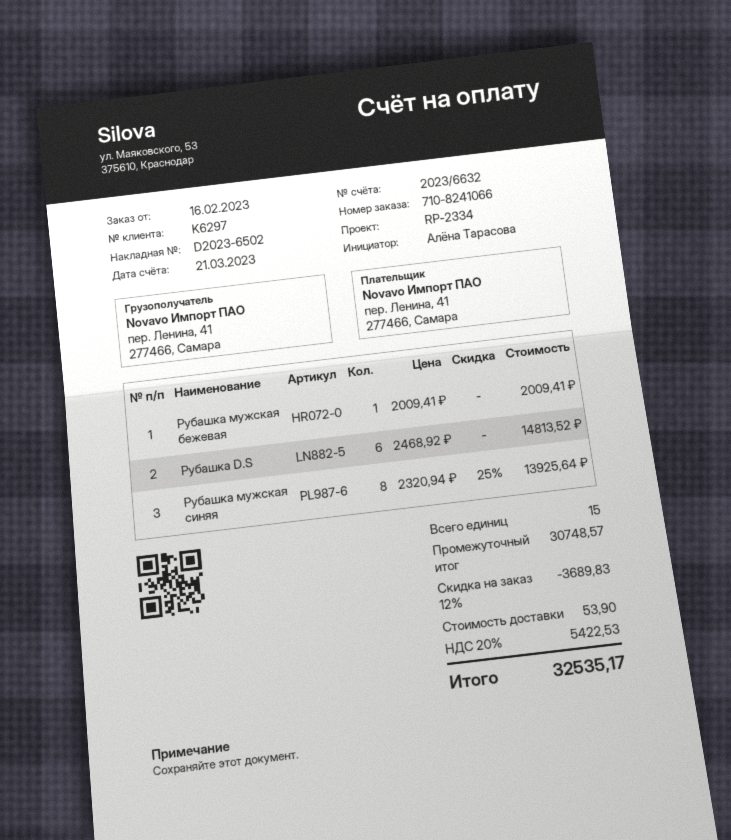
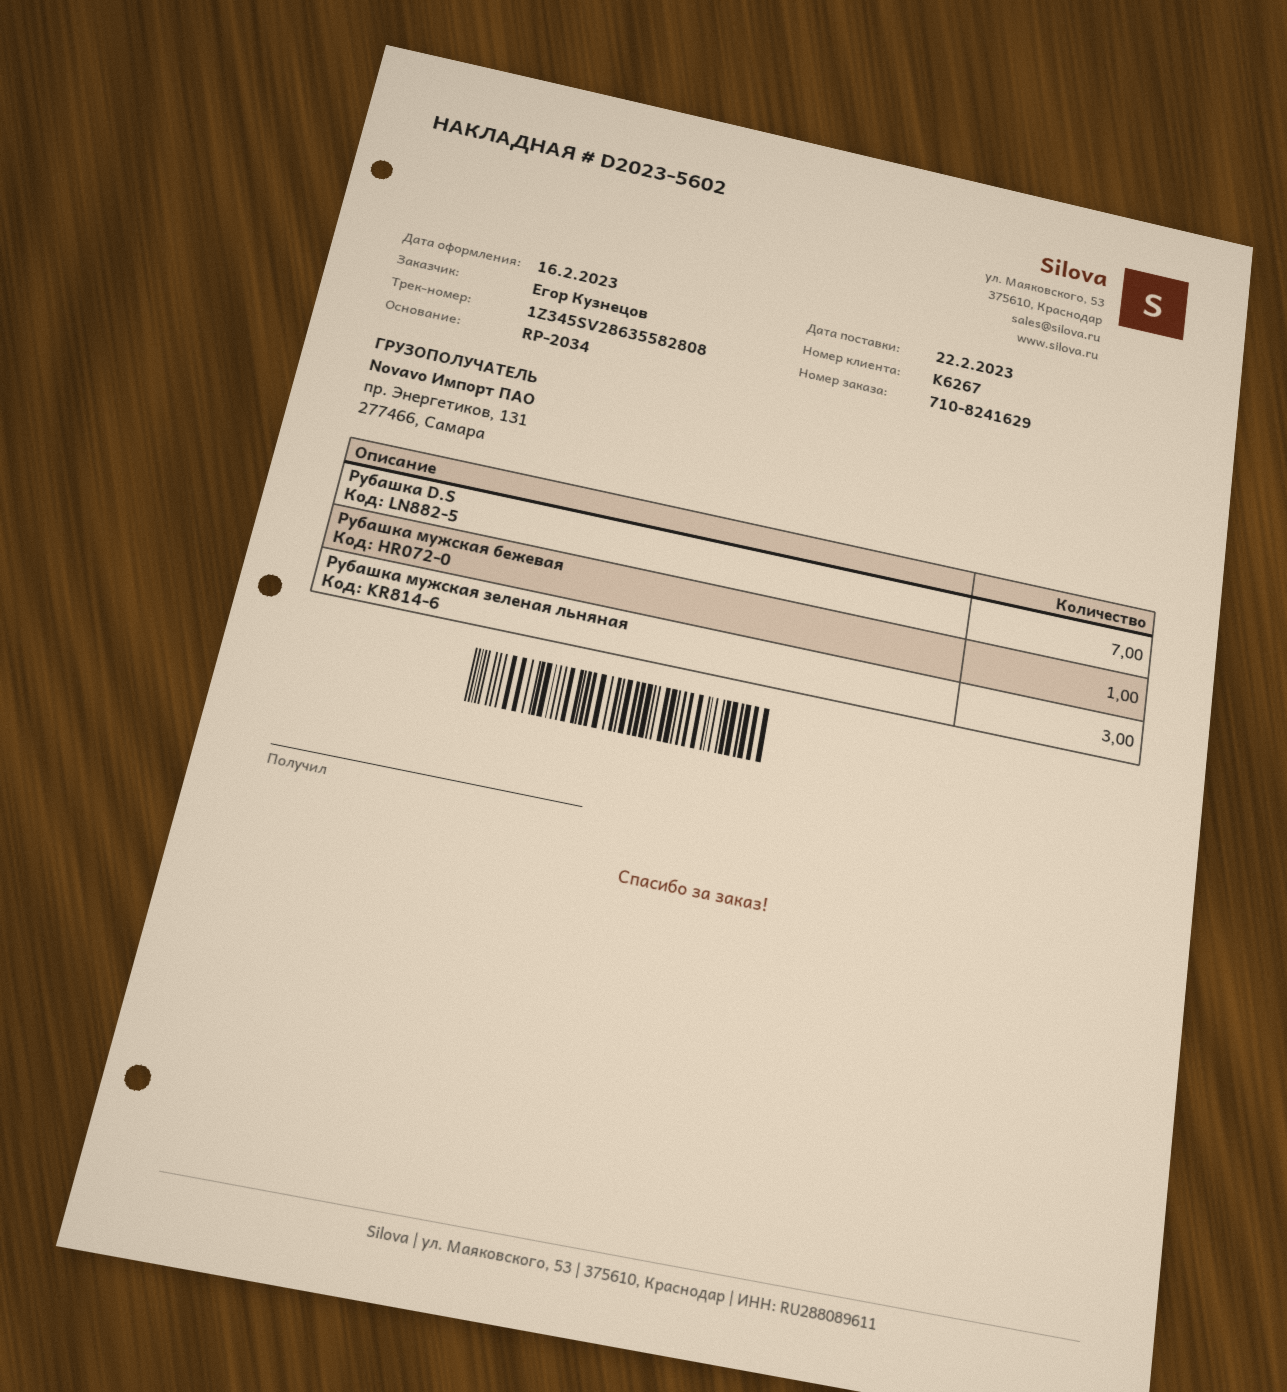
order number: 710-8241066 -> 710-8241629
delivery note number: D2023-6502 -> D2023-5602
customer number: K6297 -> K6267
reference: RP-2334 -> RP-2034
ordered by: Алёна Тарасова -> Егор Кузнецов
ship to: пер. Ленина, 41, 277466, Самара -> пр. Энергетиков, 131, 277466, Самара
Рубашка D.S: 6 -> 7
Рубашка мужская синяя: 8 -> none
Рубашка мужская зеленая льняная: none -> 3

